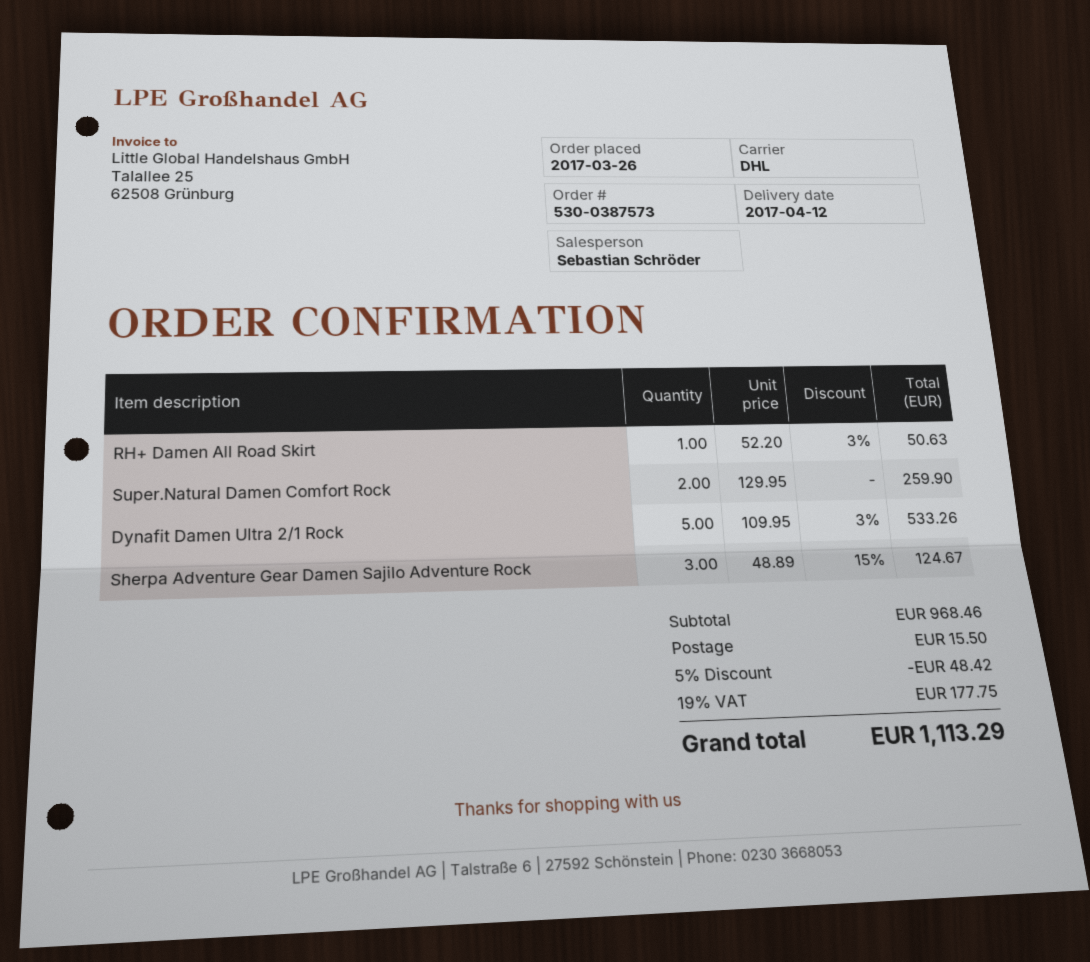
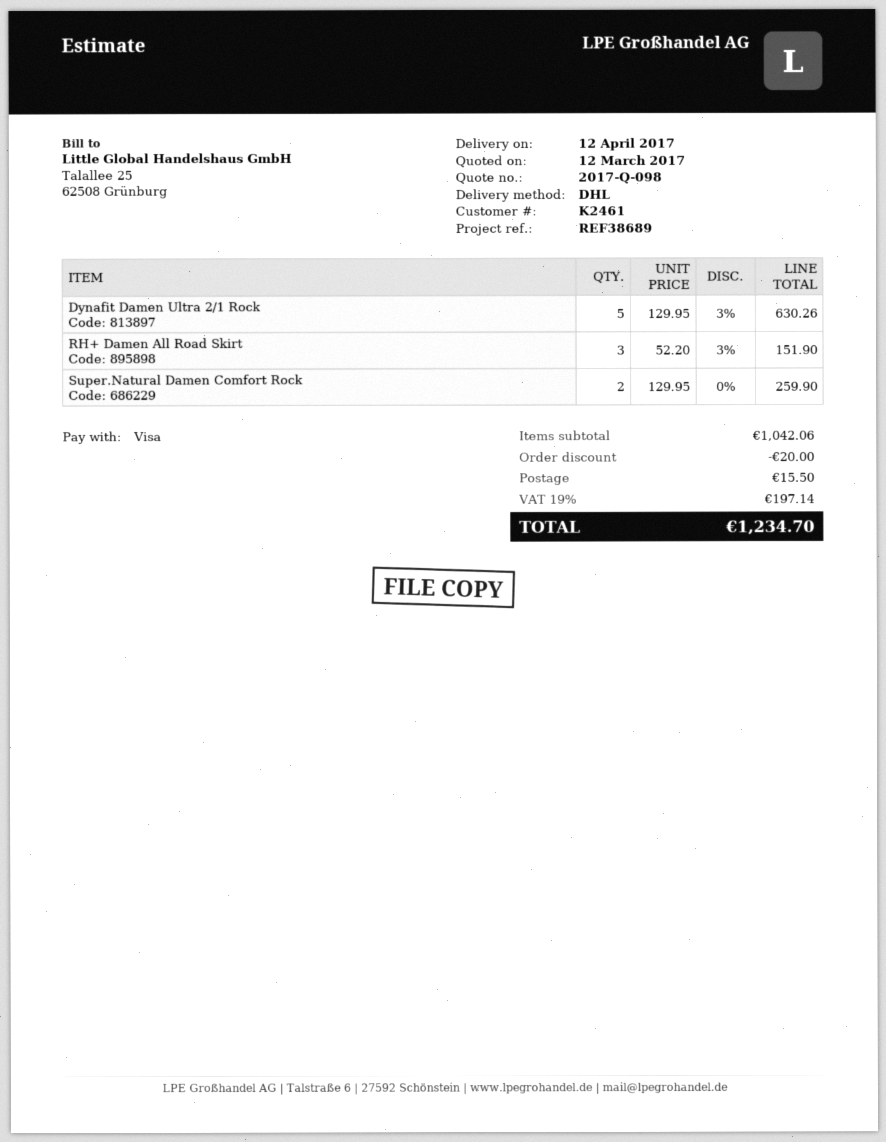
RH+ Damen All Road Skirt: 1 x 52.20 - 3% = 50.63 -> 3 x 52.20 - 3% = 151.90
Dynafit Damen Ultra 2/1 Rock: 5 x 109.95 - 3% = 533.26 -> 5 x 129.95 - 3% = 630.26
Sherpa Adventure Gear Damen Sajilo Adventure Rock: 3 x 48.89 - 15% = 124.67 -> none
subtotal: 968.46 -> 1042.06
discount: 48.42 -> 20.00
tax: 19% = 177.75 -> 19% = 197.14
total: 1113.29 -> 1234.70

